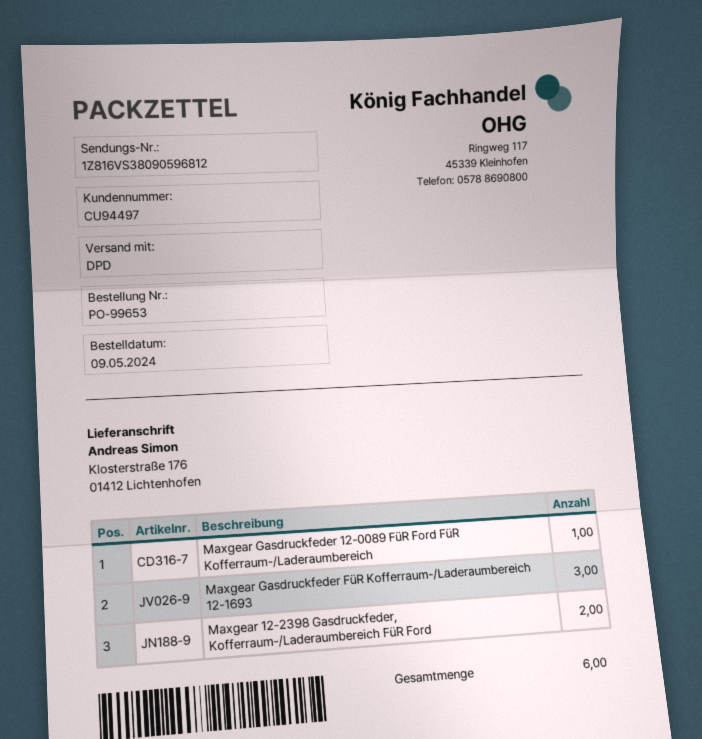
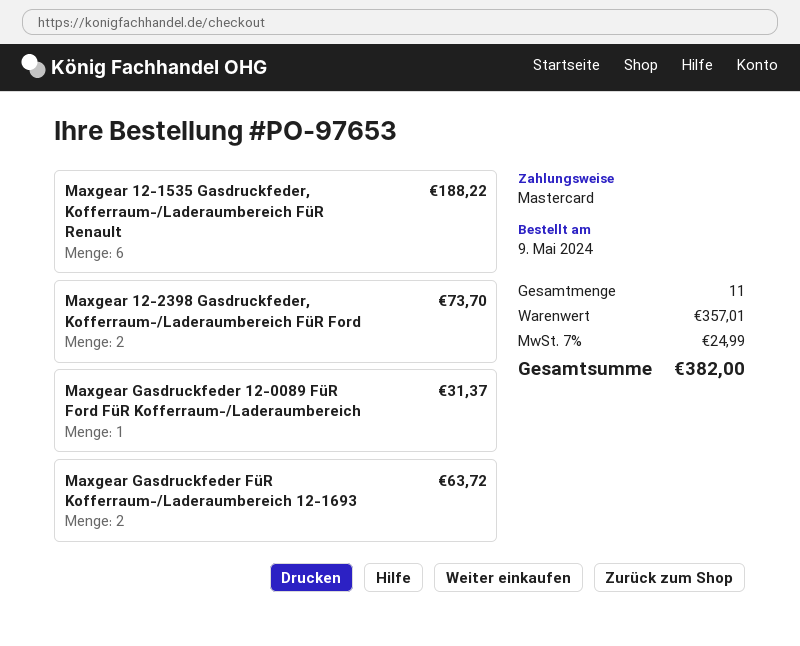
order number: PO-99653 -> PO-97653
Maxgear Gasdruckfeder FüR Kofferraum-/Laderaumbereich 12-1693: 3 -> 2
Maxgear 12-1535 Gasdruckfeder, Kofferraum-/Laderaumbereich FüR Renault: none -> 6
total quantity: 6 -> 11

